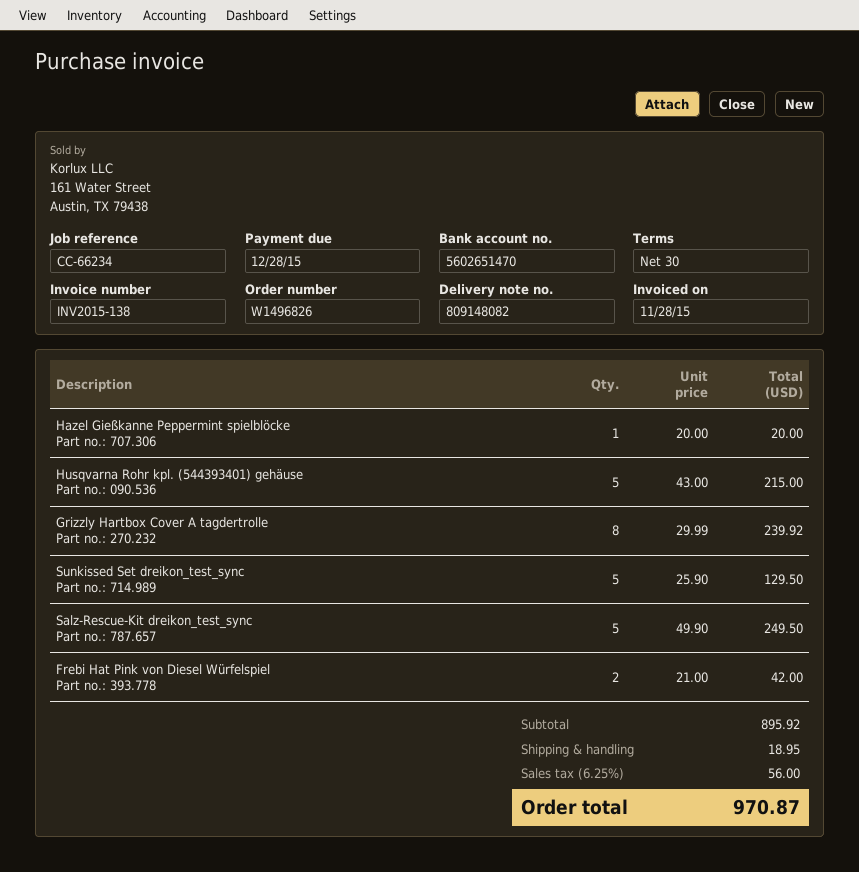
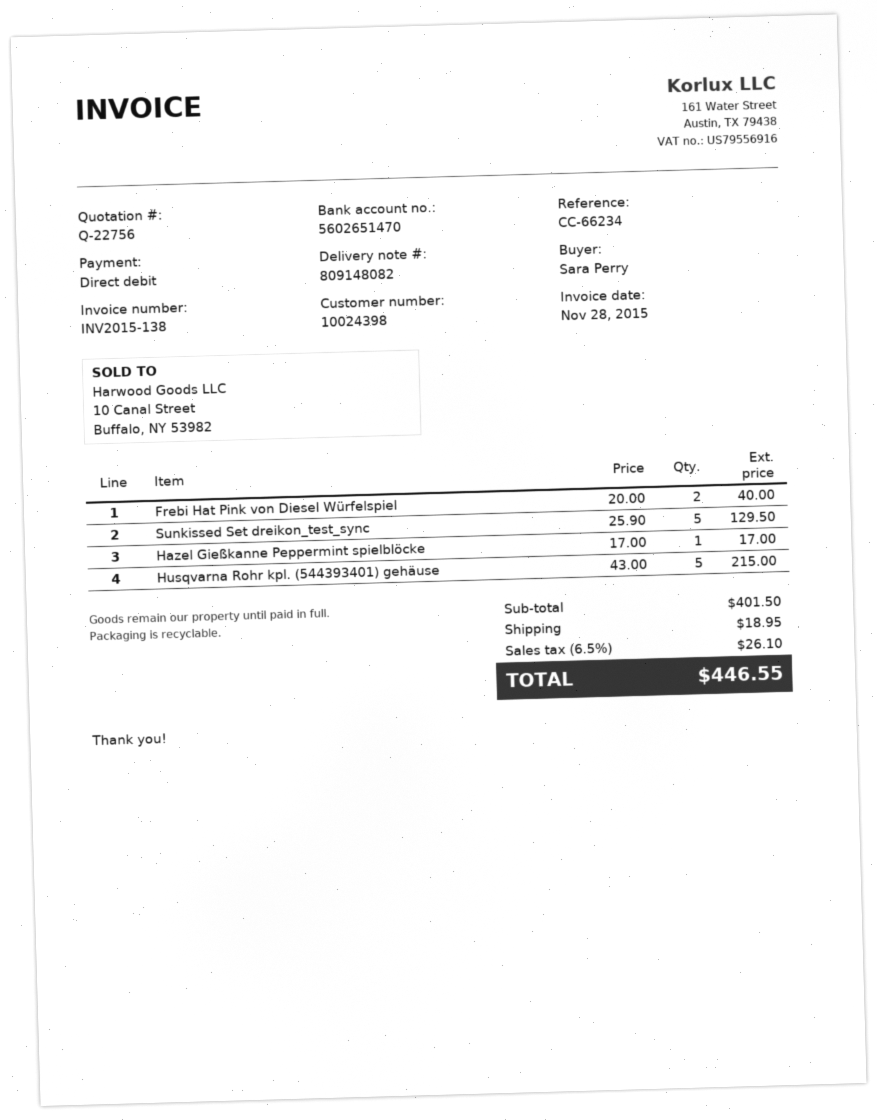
Hazel Gießkanne Peppermint spielblöcke: 1 x 20.00 = 20.00 -> 1 x 17.00 = 17.00
Grizzly Hartbox Cover A tagdertrolle: 8 x 29.99 = 239.92 -> none
Salz-Rescue-Kit dreikon_test_sync: 5 x 49.90 = 249.50 -> none
Frebi Hat Pink von Diesel Würfelspiel: 2 x 21.00 = 42.00 -> 2 x 20.00 = 40.00
subtotal: 895.92 -> 401.50
tax: 6.25% = 56.00 -> 6.5% = 26.10
total: 970.87 -> 446.55

